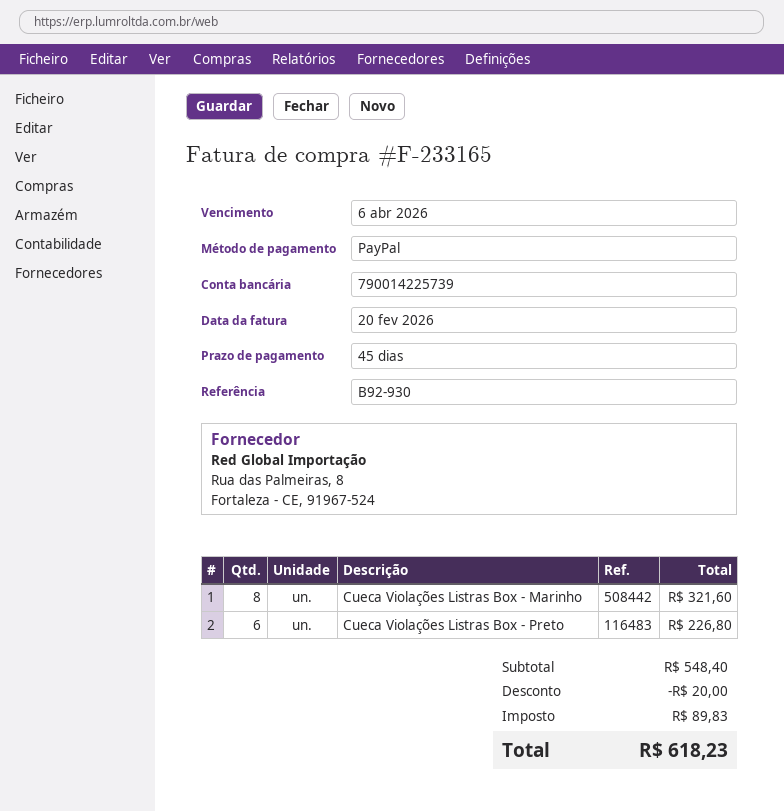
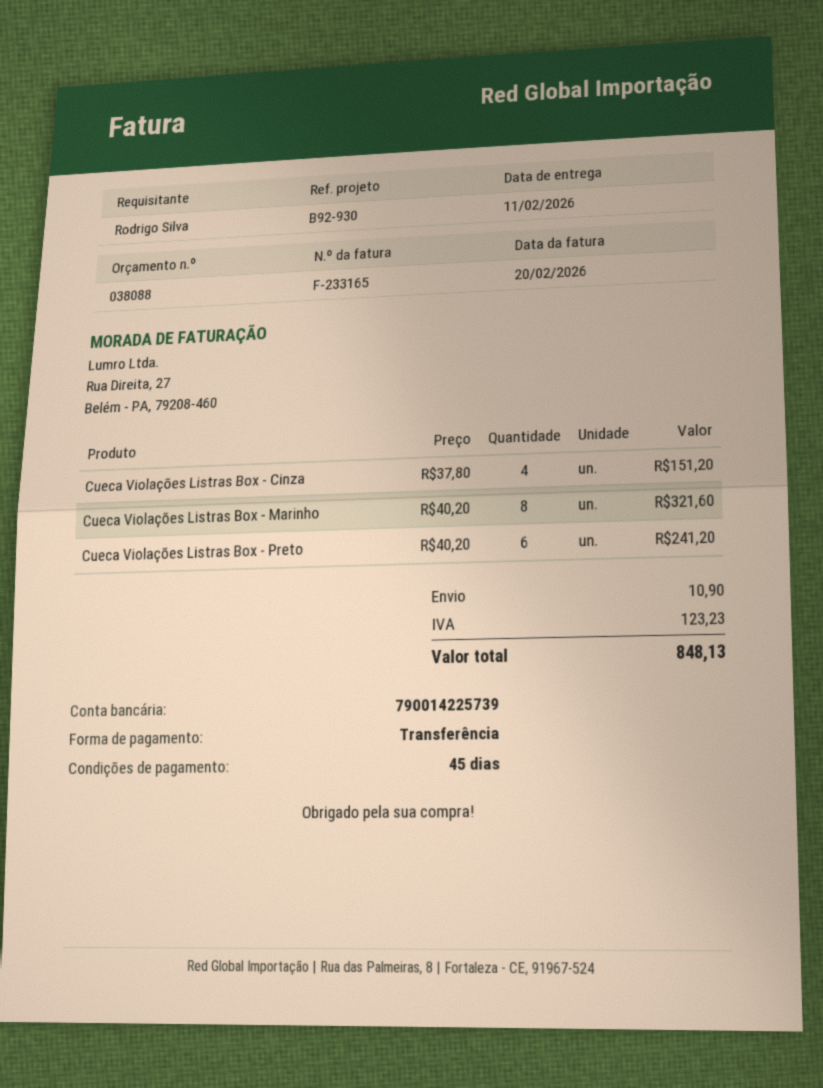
payment method: PayPal -> bank transfer
Cueca Violações Listras Box - Preto: 6 for 226.80 -> 6 for 241.20
Cueca Violações Listras Box - Cinza: none -> 4 for 151.20
discount: 20.00 -> none
shipping: none -> 10.90
tax: 89.83 -> 123.23
total: 618.23 -> 848.13

